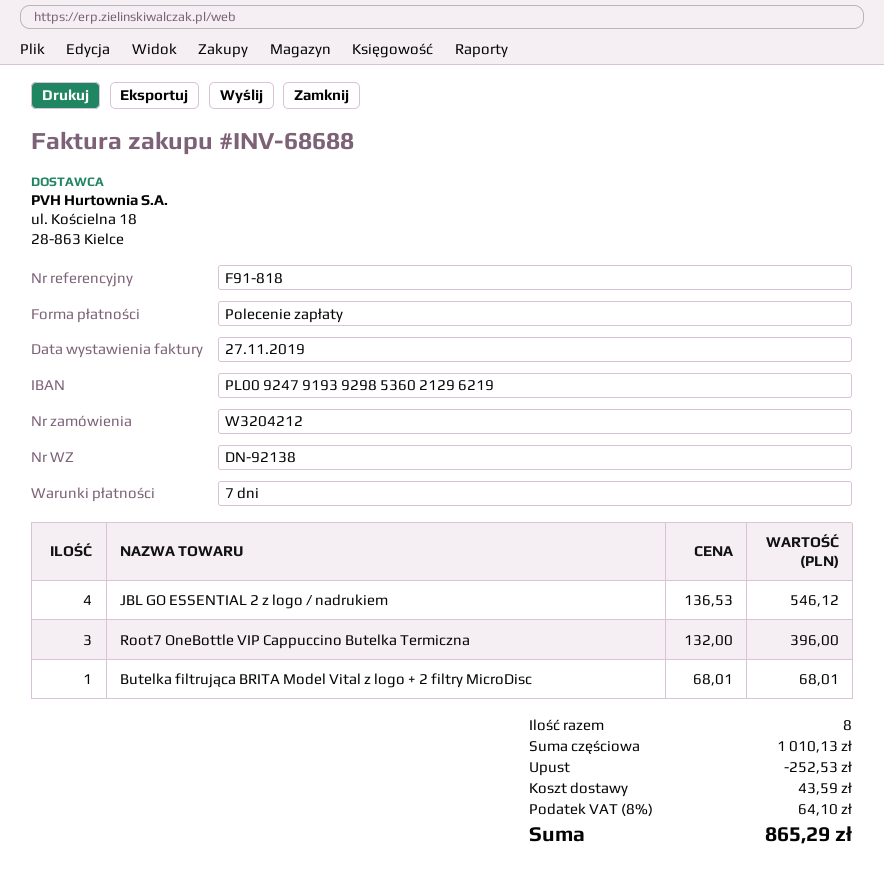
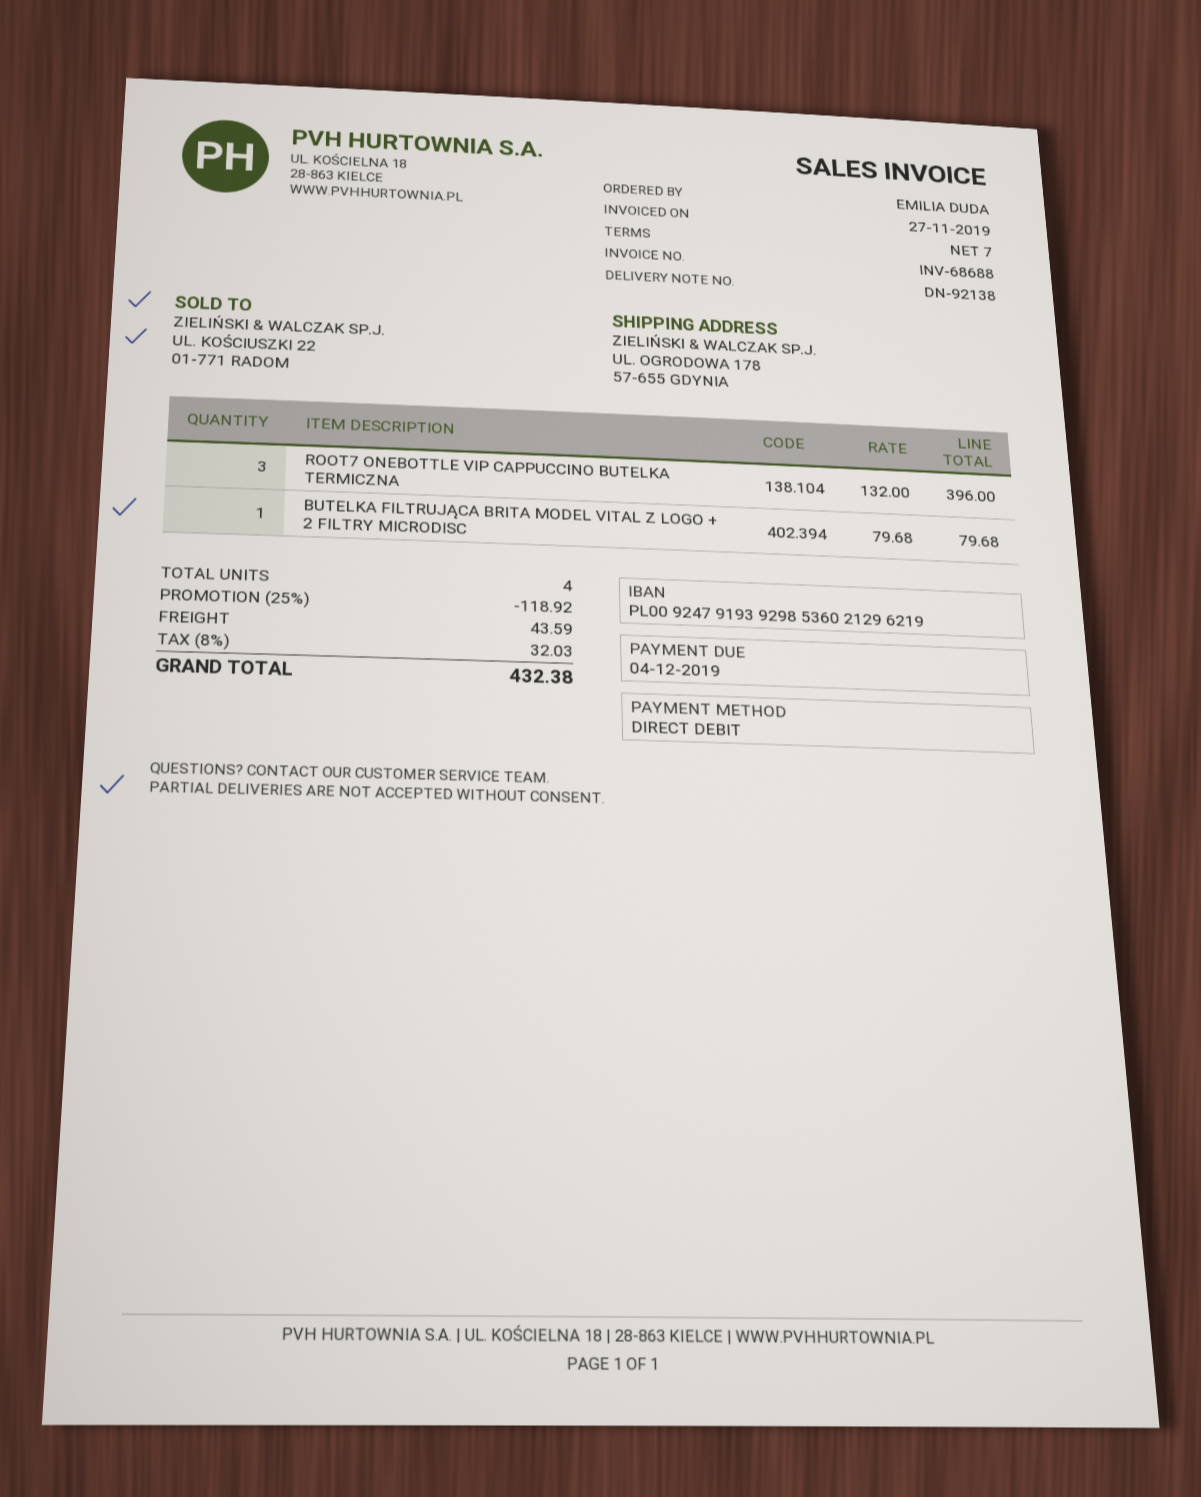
JBL GO ESSENTIAL 2 z logo / nadrukiem: 4 x 136.53 = 546.12 -> none
Butelka filtrująca BRITA Model Vital z logo + 2 filtry MicroDisc: 1 x 68.01 = 68.01 -> 1 x 79.68 = 79.68
total quantity: 8 -> 4
discount: 252.53 -> 118.92
tax: 8% = 64.10 -> 8% = 32.03
total: 865.29 -> 432.38

